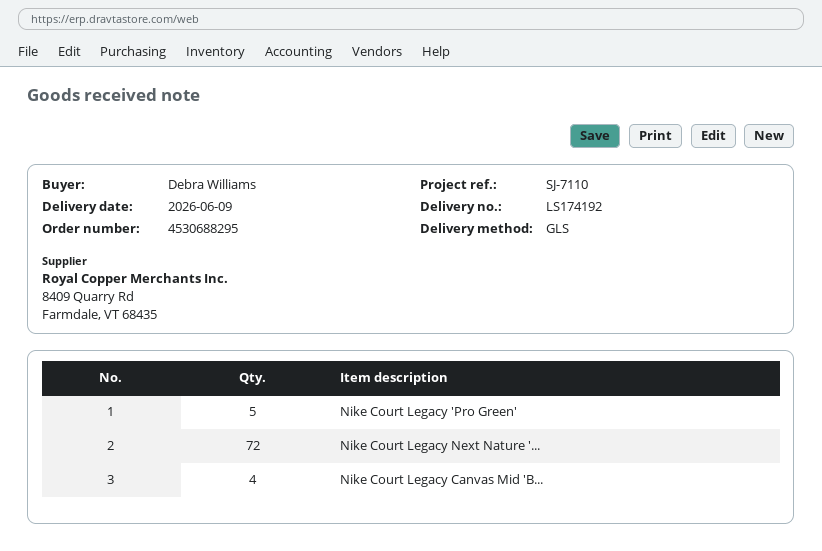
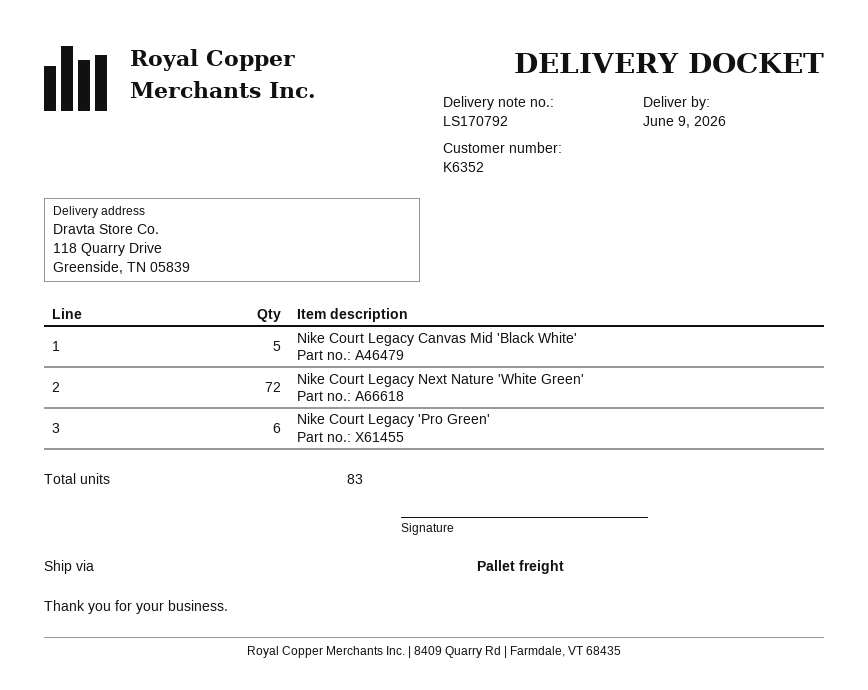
delivery note number: LS174192 -> LS170792
shipping method: GLS -> pallet freight
Nike Court Legacy 'Pro Green': 5 -> 6
Nike Court Legacy Canvas Mid 'B...: 4 -> 5

